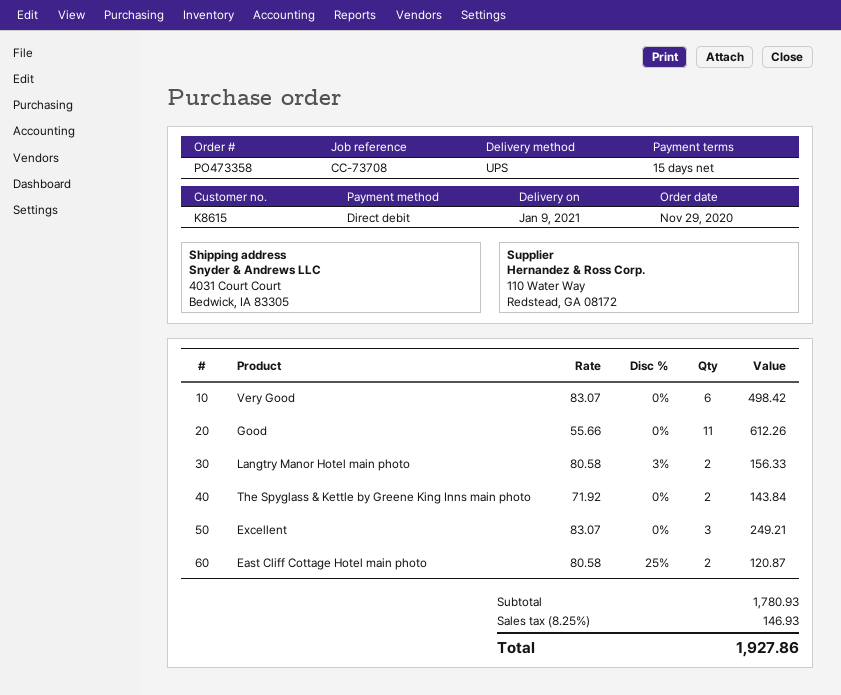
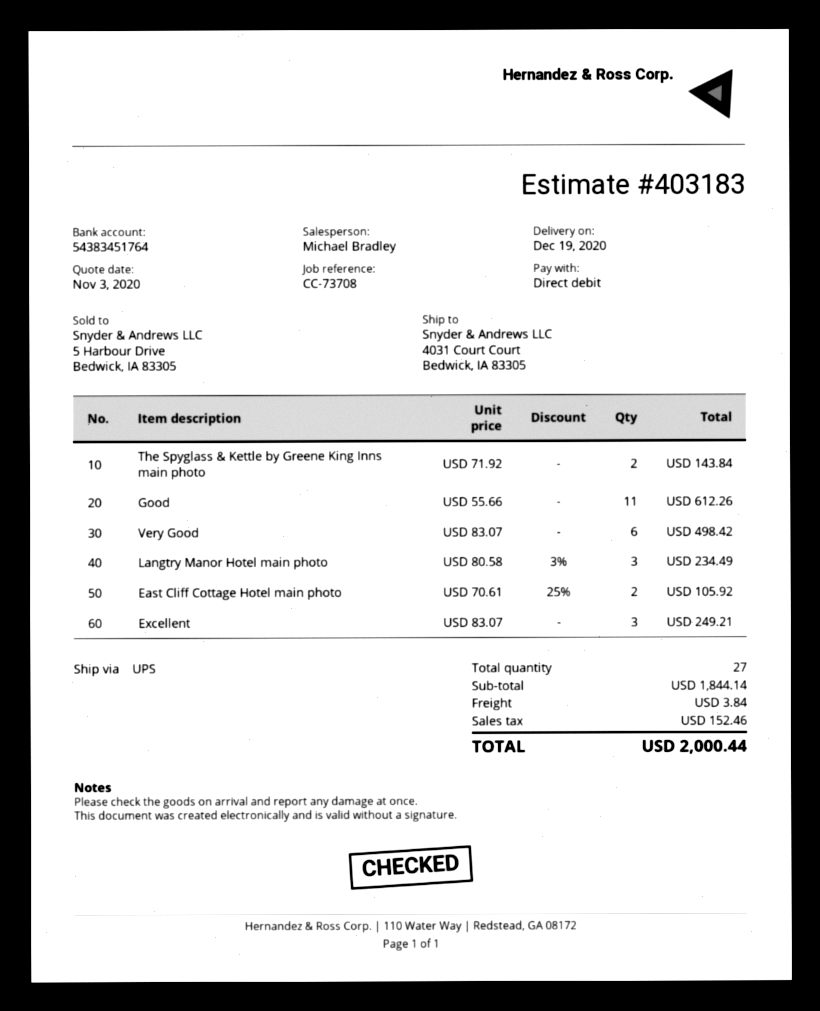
delivery date: 2021-01-09 -> 2020-12-19
Langtry Manor Hotel main photo: 2 x 80.58 - 3% = 156.33 -> 3 x 80.58 - 3% = 234.49
East Cliff Cottage Hotel main photo: 2 x 80.58 - 25% = 120.87 -> 2 x 70.61 - 25% = 105.92
subtotal: 1780.93 -> 1844.14
shipping: none -> 3.84
tax: 146.93 -> 152.46
total: 1927.86 -> 2000.44

